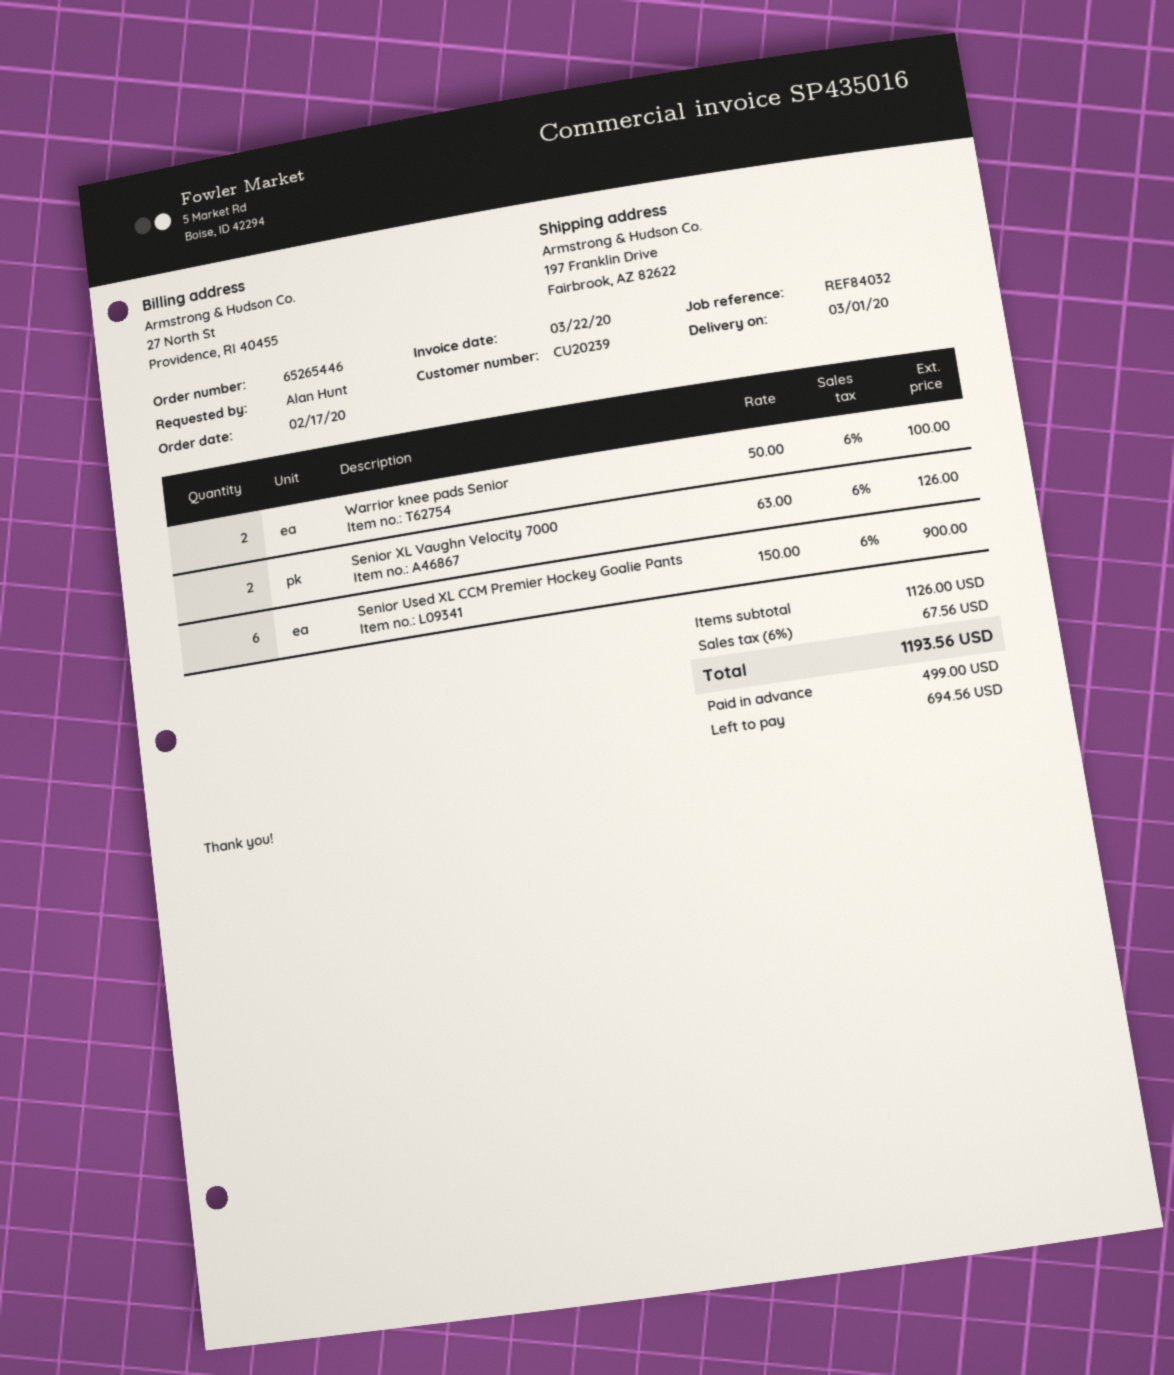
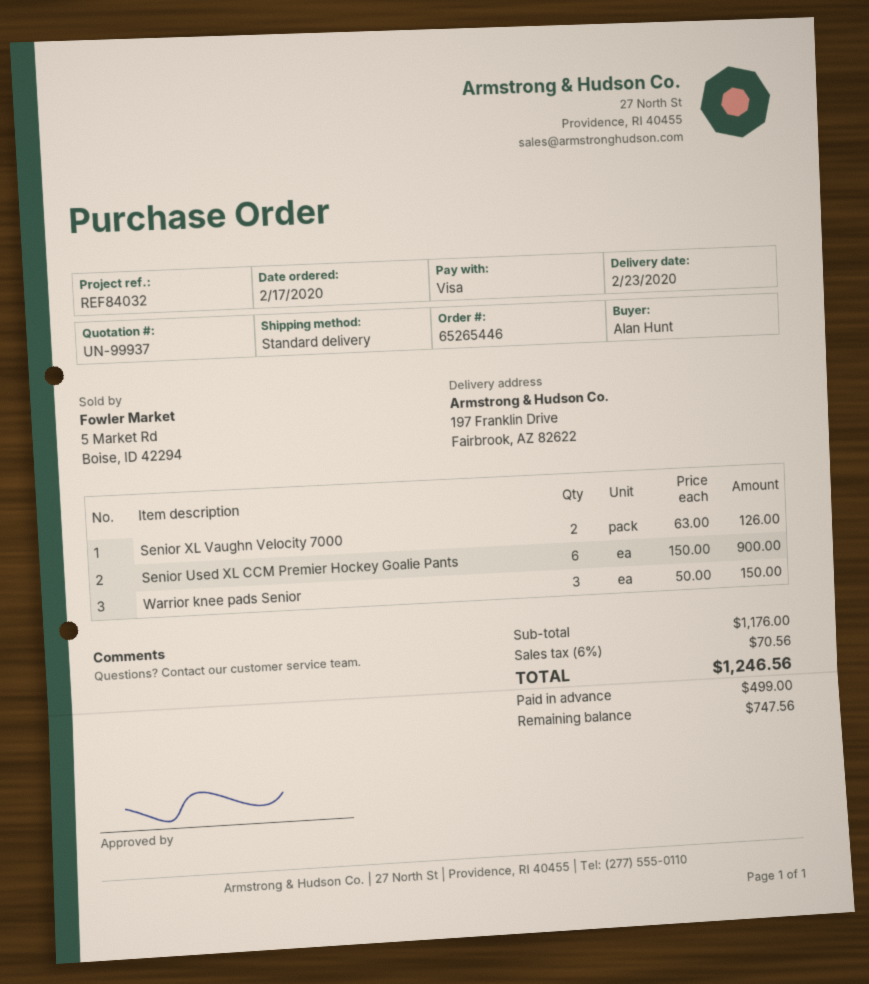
delivery date: 2020-03-01 -> 2020-02-23
Warrior knee pads Senior: 2 x 50.00 = 100.00 -> 3 x 50.00 = 150.00
subtotal: 1126.00 -> 1176.00
tax: 6% = 67.56 -> 6% = 70.56
total: 1193.56 -> 1246.56
balance: 694.56 -> 747.56

